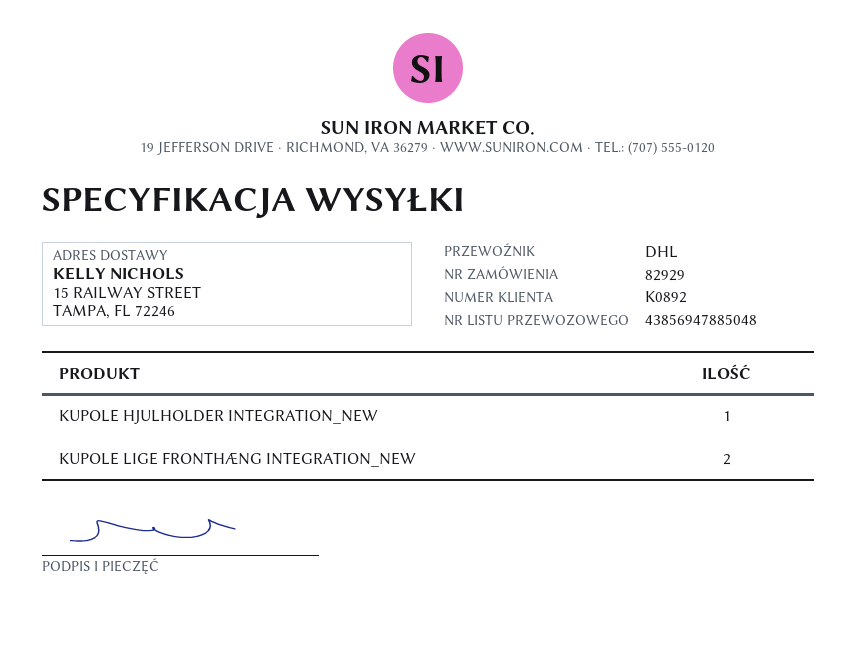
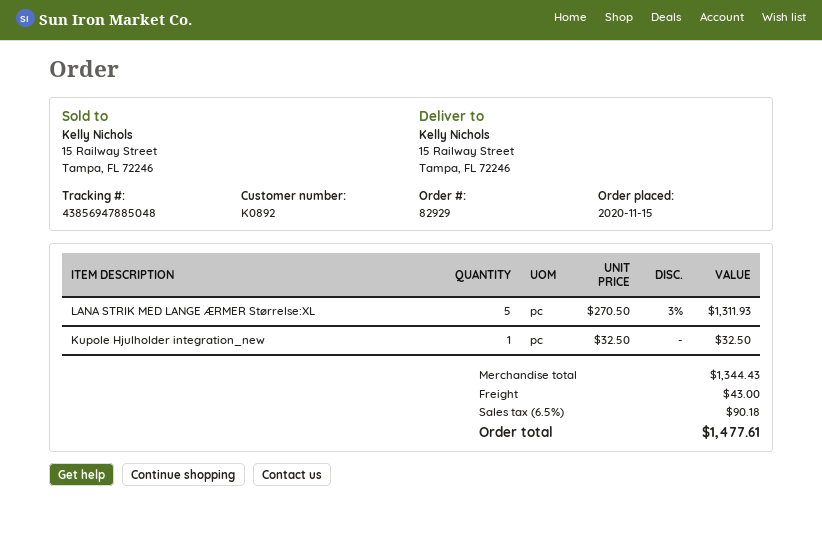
KUPOLE LIGE FRONTHÆNG INTEGRATION_NEW: 2 -> none
LANA STRIK MED LANGE ÆRMER Størrelse:XL: none -> 5

